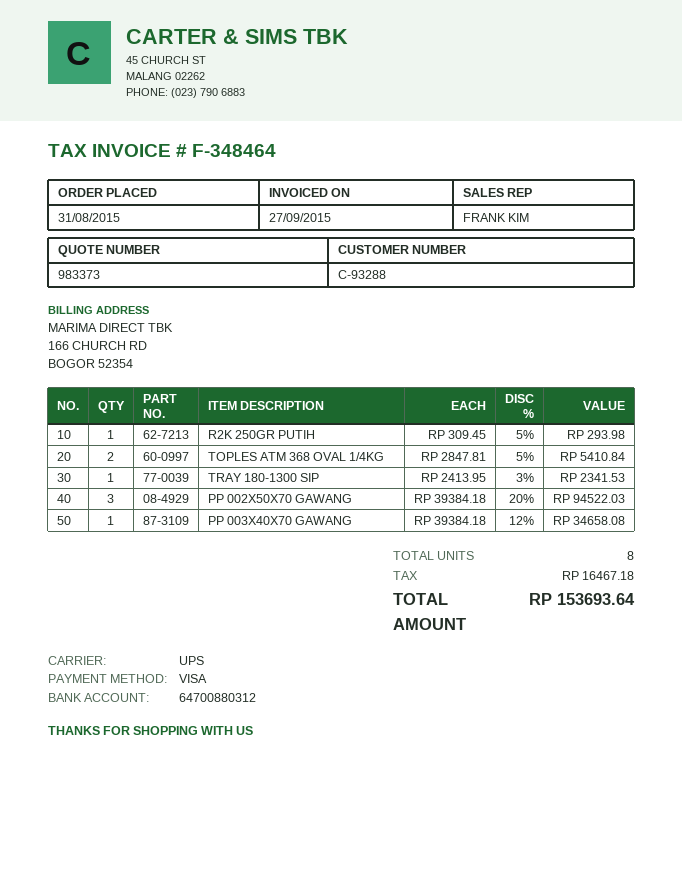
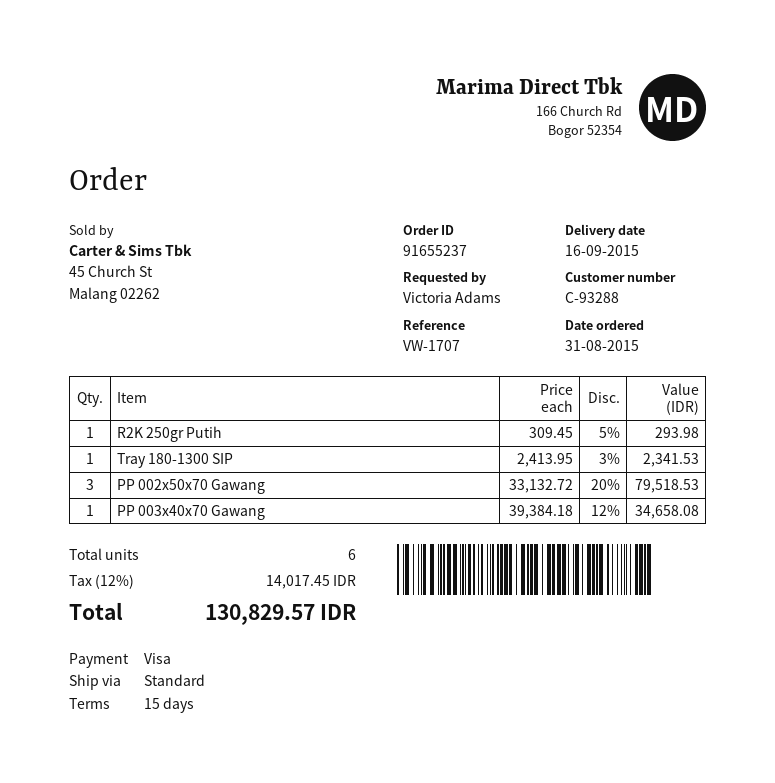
shipping method: UPS -> standard
TOPLES ATM 368 OVAL 1/4KG: 2 x 2847.81 - 5% = 5410.84 -> none
PP 002X50X70 GAWANG: 3 x 39384.18 - 20% = 94522.03 -> 3 x 33132.72 - 20% = 79518.53
total quantity: 8 -> 6
tax: 16467.18 -> 14017.45
total: 153693.64 -> 130829.57

